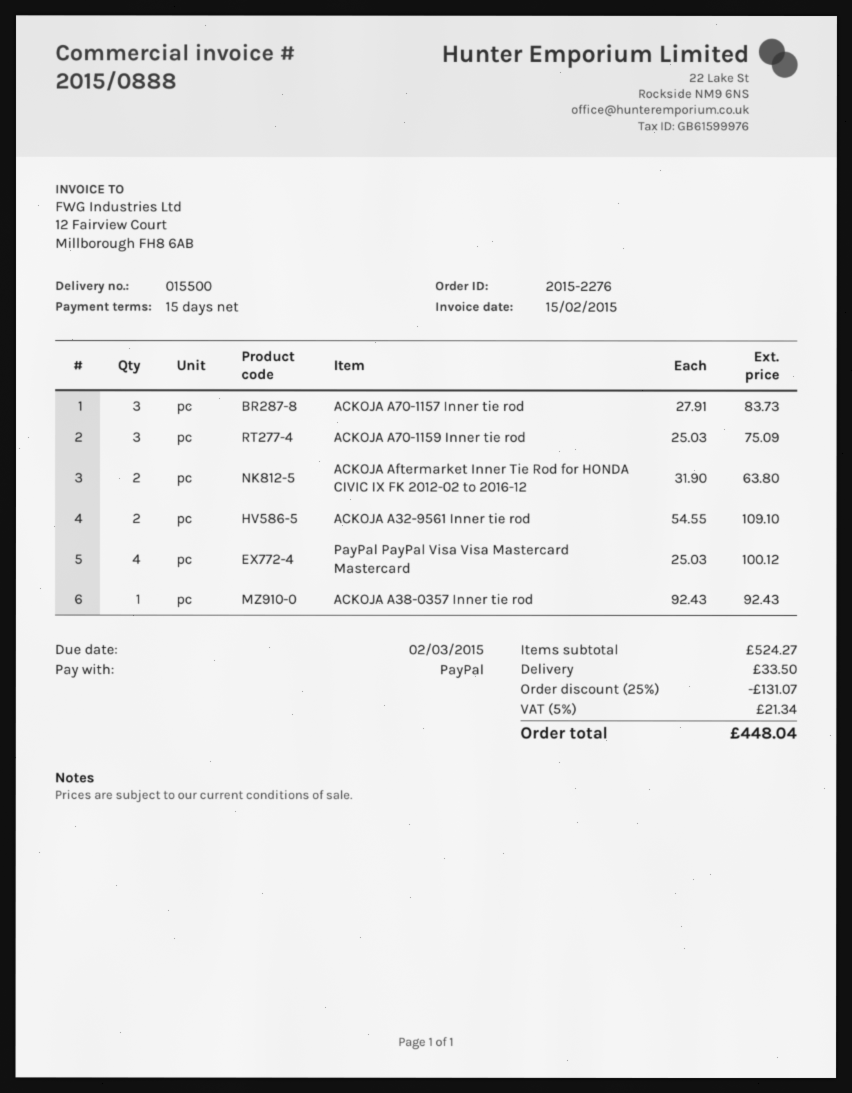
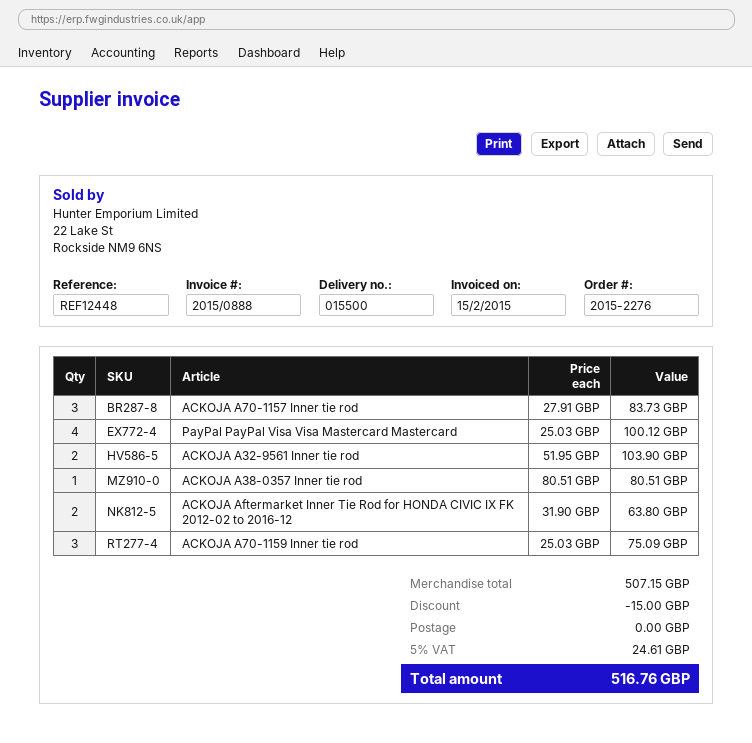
ACKOJA A32-9561 Inner tie rod: 2 x 54.55 = 109.10 -> 2 x 51.95 = 103.90
ACKOJA A38-0357 Inner tie rod: 1 x 92.43 = 92.43 -> 1 x 80.51 = 80.51
subtotal: 524.27 -> 507.15
discount: 131.07 -> 15.00
shipping: 33.50 -> 0.00
tax: 5% = 21.34 -> 5% = 24.61
total: 448.04 -> 516.76

